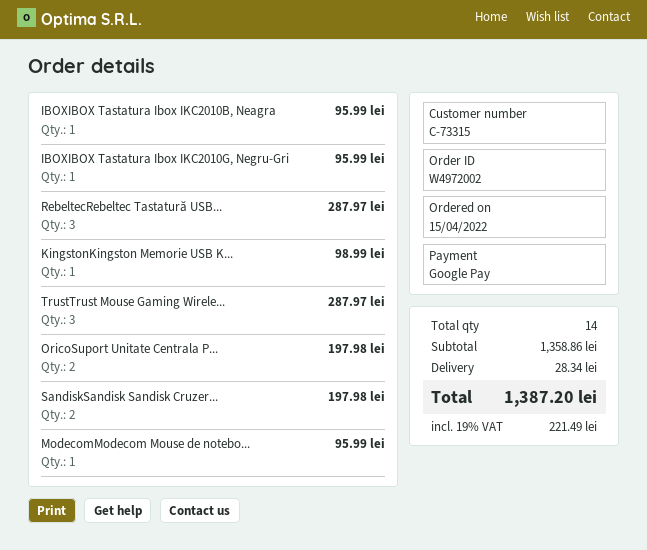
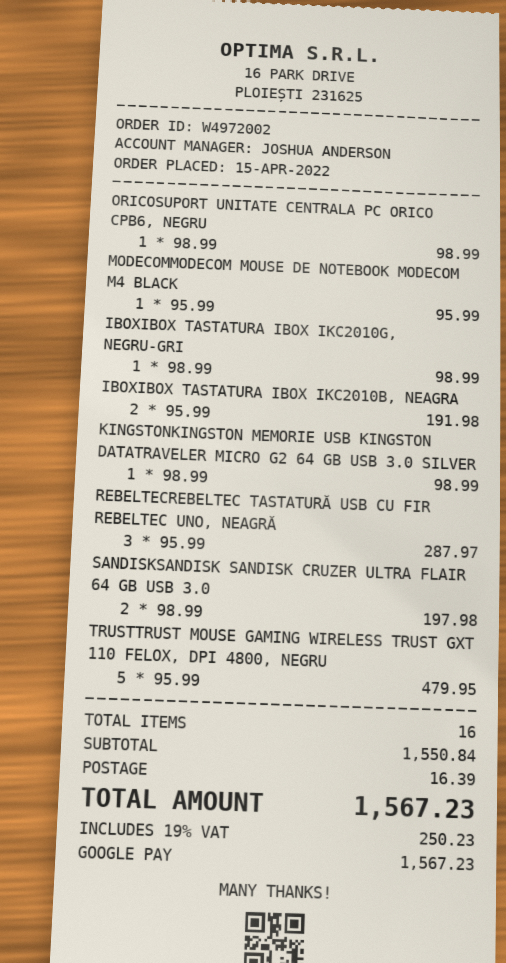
IBOXIBOX Tastatura Ibox IKC2010B, Neagra: 1 for 95.99 -> 2 for 191.98
IBOXIBOX Tastatura Ibox IKC2010G, Negru-Gri: 1 for 95.99 -> 1 for 98.99
TrustTrust Mouse Gaming Wirele...: 3 for 287.97 -> 5 for 479.95
OricoSuport Unitate Centrala P...: 2 for 197.98 -> 1 for 98.99
total quantity: 14 -> 16
subtotal: 1358.86 -> 1550.84
shipping: 28.34 -> 16.39
tax: 19% = 221.49 -> 19% = 250.23
total: 1387.20 -> 1567.23

